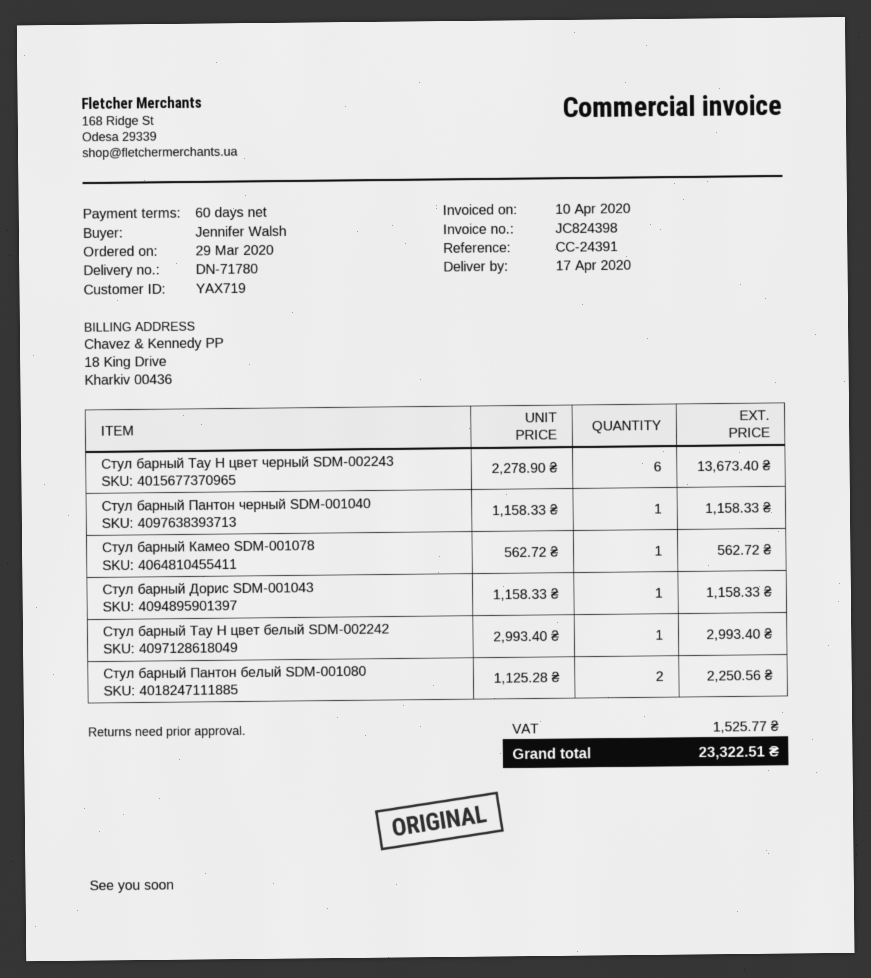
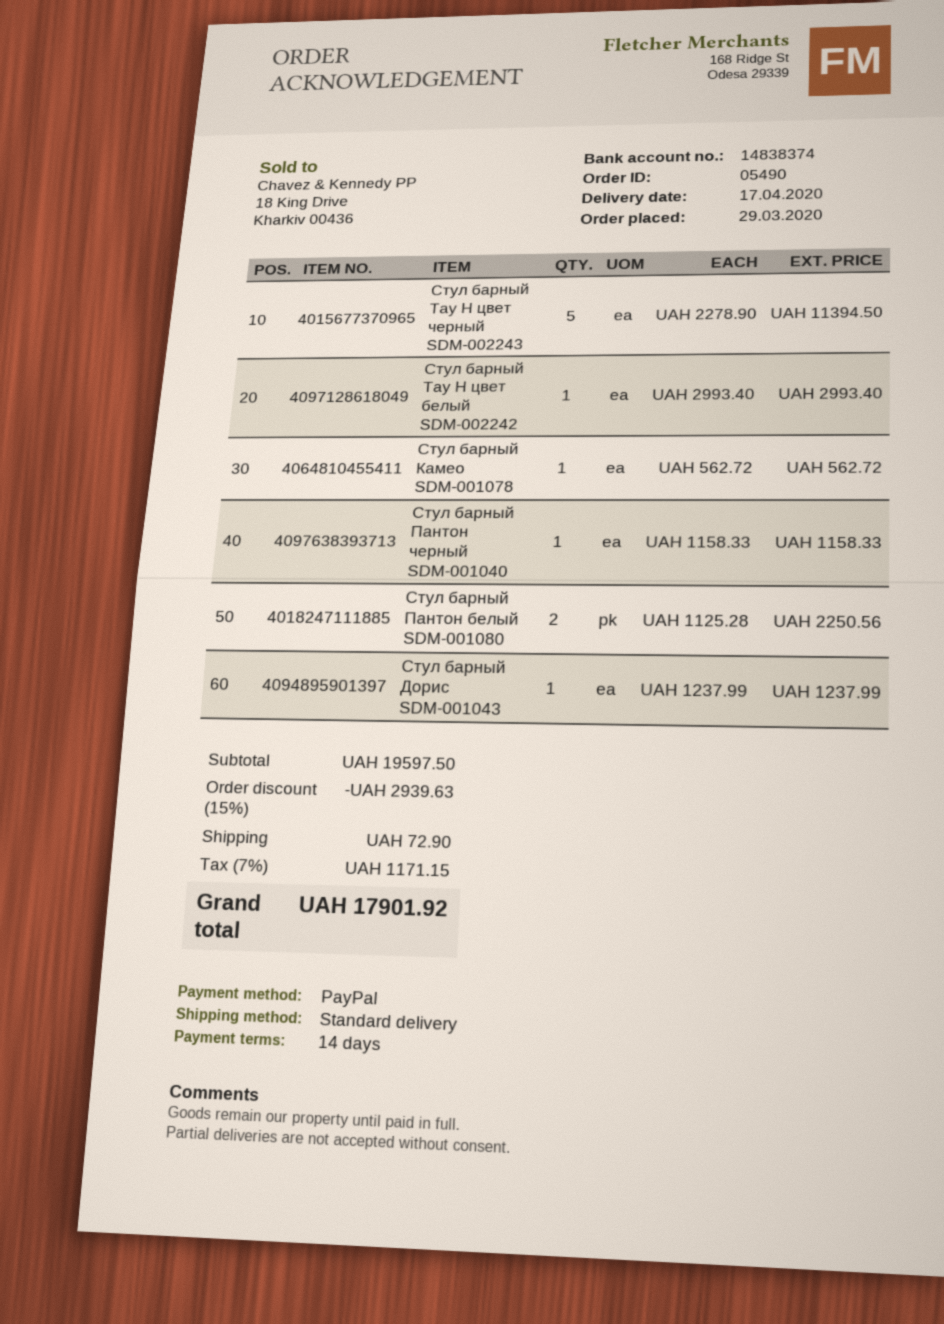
payment terms: 60 days -> 14 days
Стул барный Тау Н цвет черный SDM-002243: 6 x 2278.90 = 13673.40 -> 5 x 2278.90 = 11394.50
Стул барный Дорис SDM-001043: 1 x 1158.33 = 1158.33 -> 1 x 1237.99 = 1237.99
discount: none -> 15% = 2939.63
shipping: none -> 72.90
tax: 1525.77 -> 1171.15
total: 23322.51 -> 17901.92

